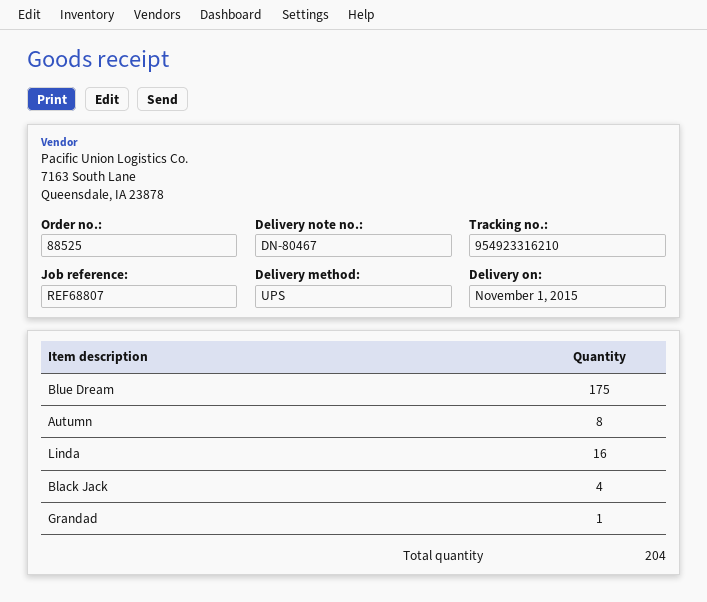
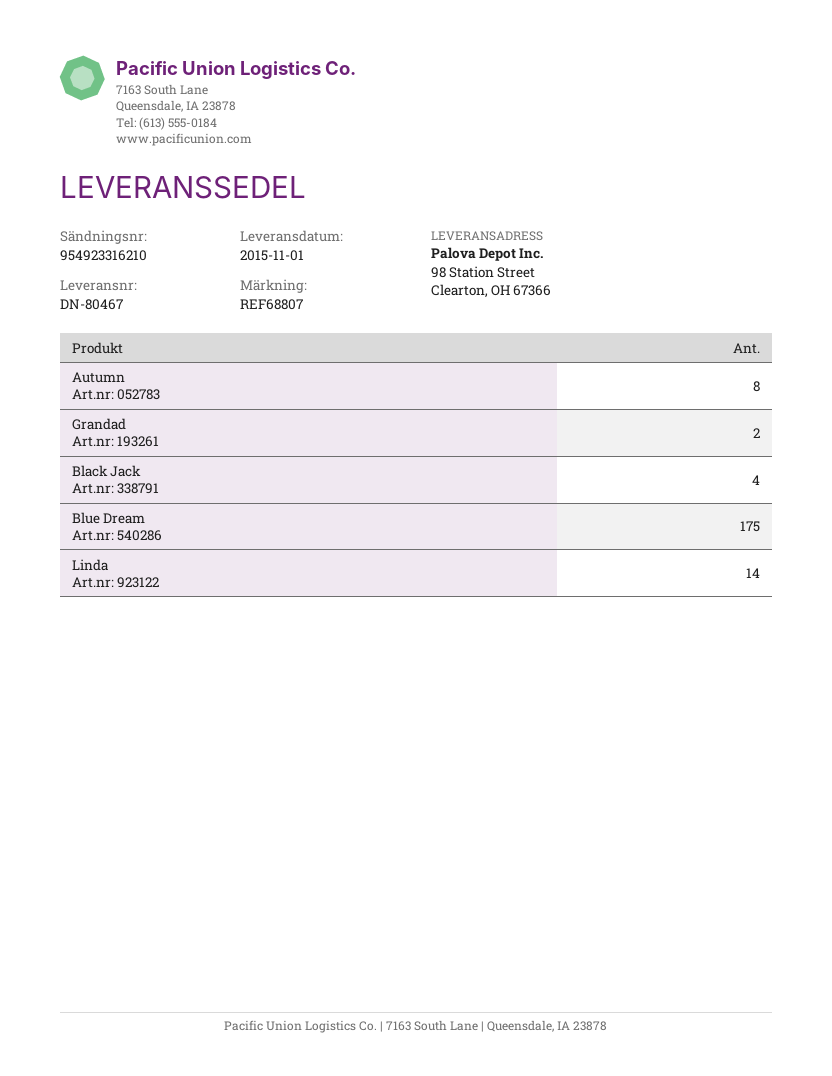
Linda: 16 -> 14
Grandad: 1 -> 2

